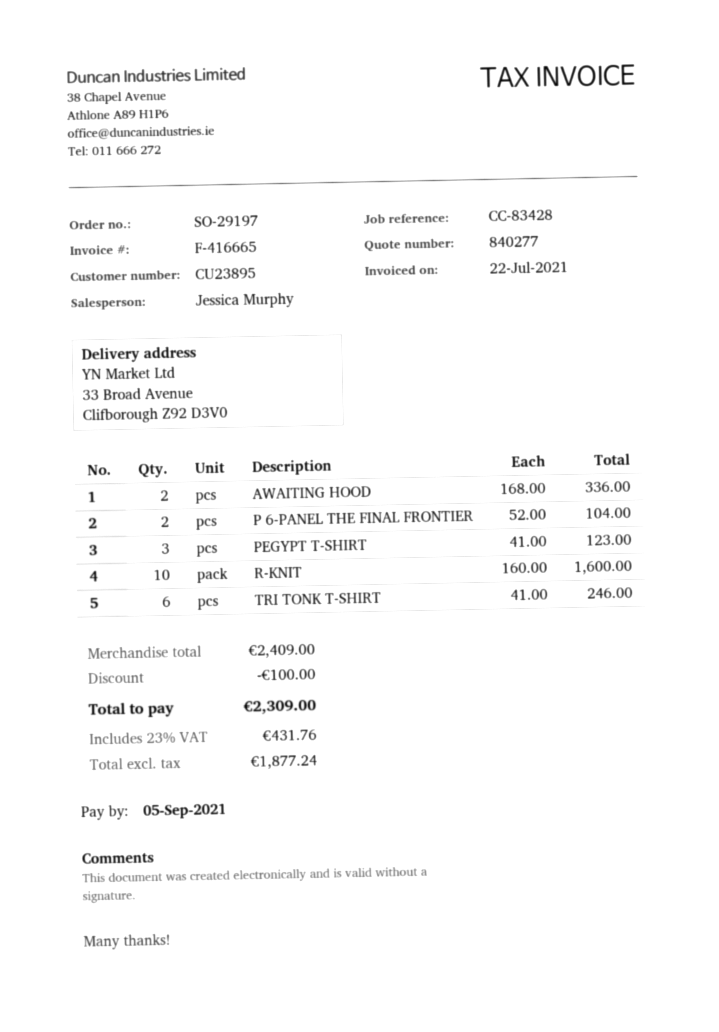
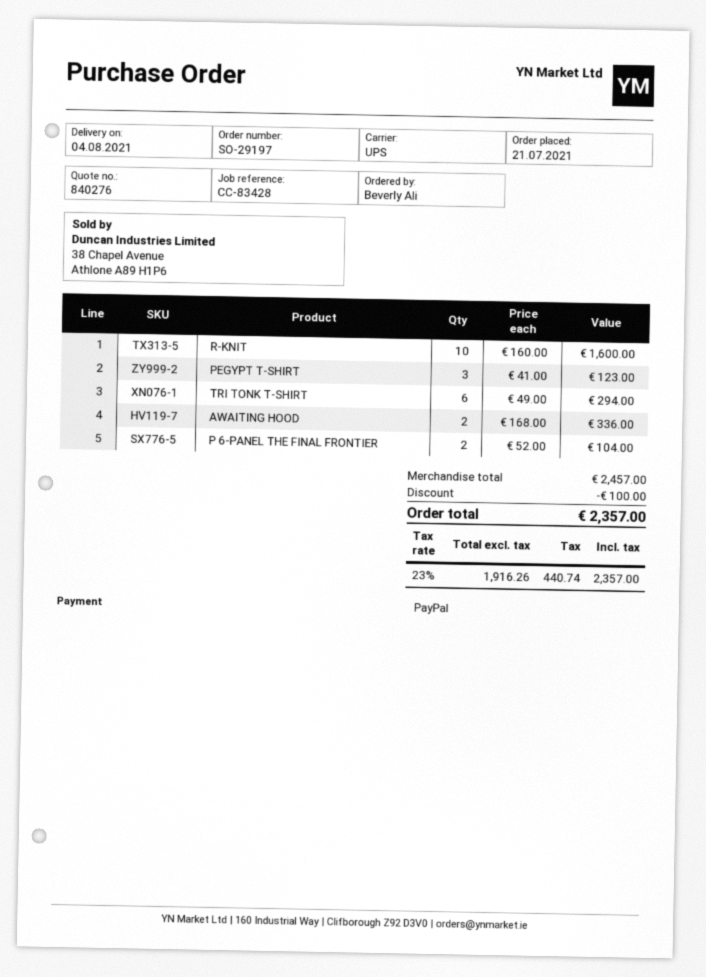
quote number: 840277 -> 840276
TRI TONK T-SHIRT: 6 x 41.00 = 246.00 -> 6 x 49.00 = 294.00
subtotal: 2409.00 -> 2457.00
net: 1877.24 -> 1916.26
tax: 23% = 431.76 -> 23% = 440.74
total: 2309.00 -> 2357.00

